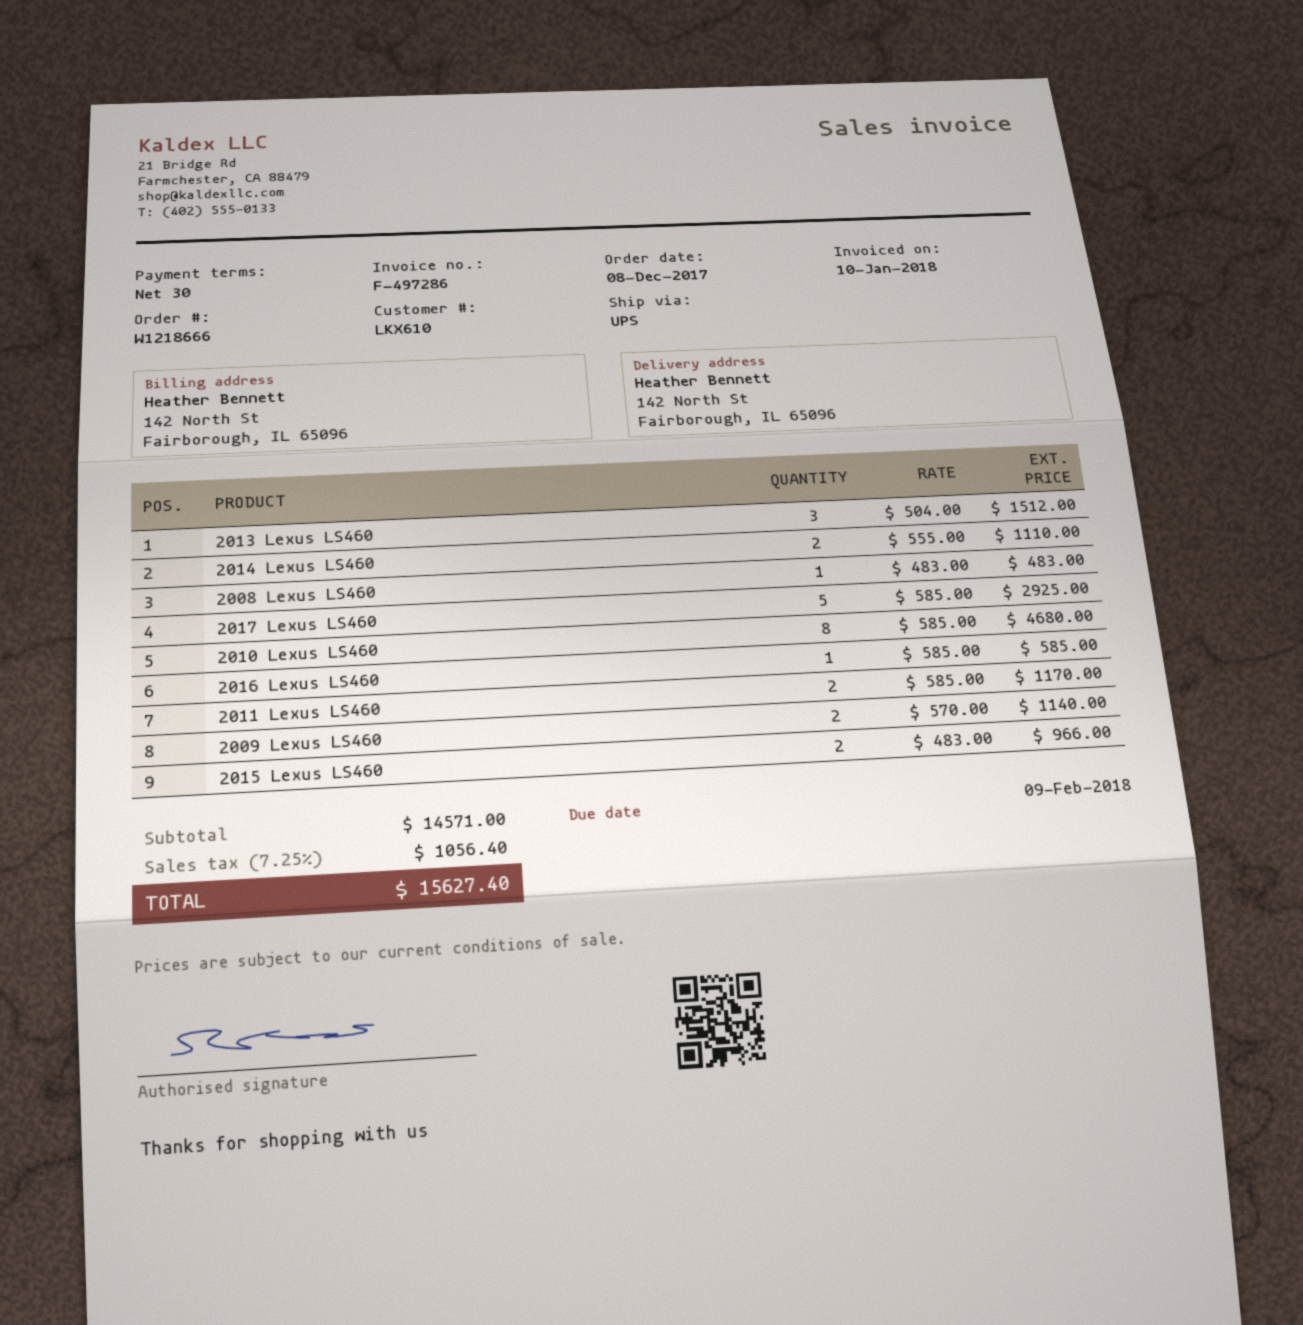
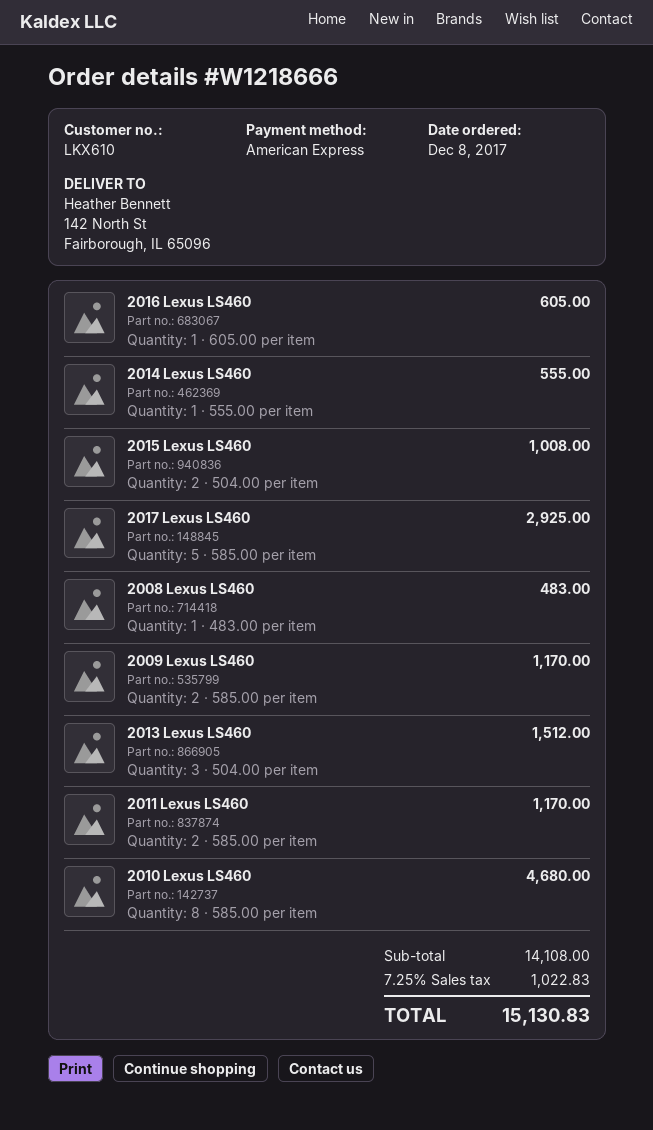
2014 Lexus LS460: 2 x 555.00 = 1110.00 -> 1 x 555.00 = 555.00
2016 Lexus LS460: 1 x 585.00 = 585.00 -> 1 x 605.00 = 605.00
2009 Lexus LS460: 2 x 570.00 = 1140.00 -> 2 x 585.00 = 1170.00
2015 Lexus LS460: 2 x 483.00 = 966.00 -> 2 x 504.00 = 1008.00
subtotal: 14571.00 -> 14108.00
tax: 7.25% = 1056.40 -> 7.25% = 1022.83
total: 15627.40 -> 15130.83

